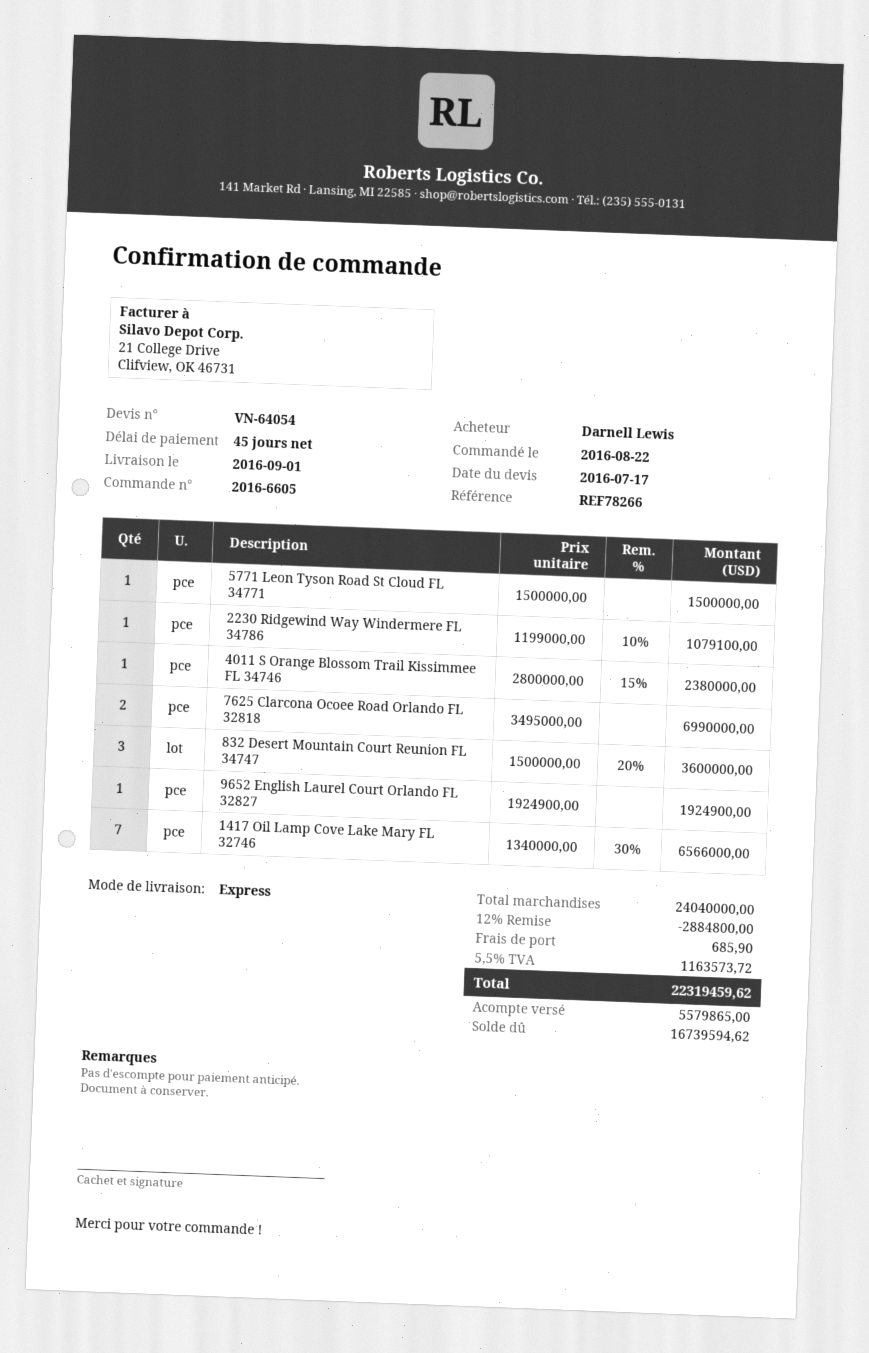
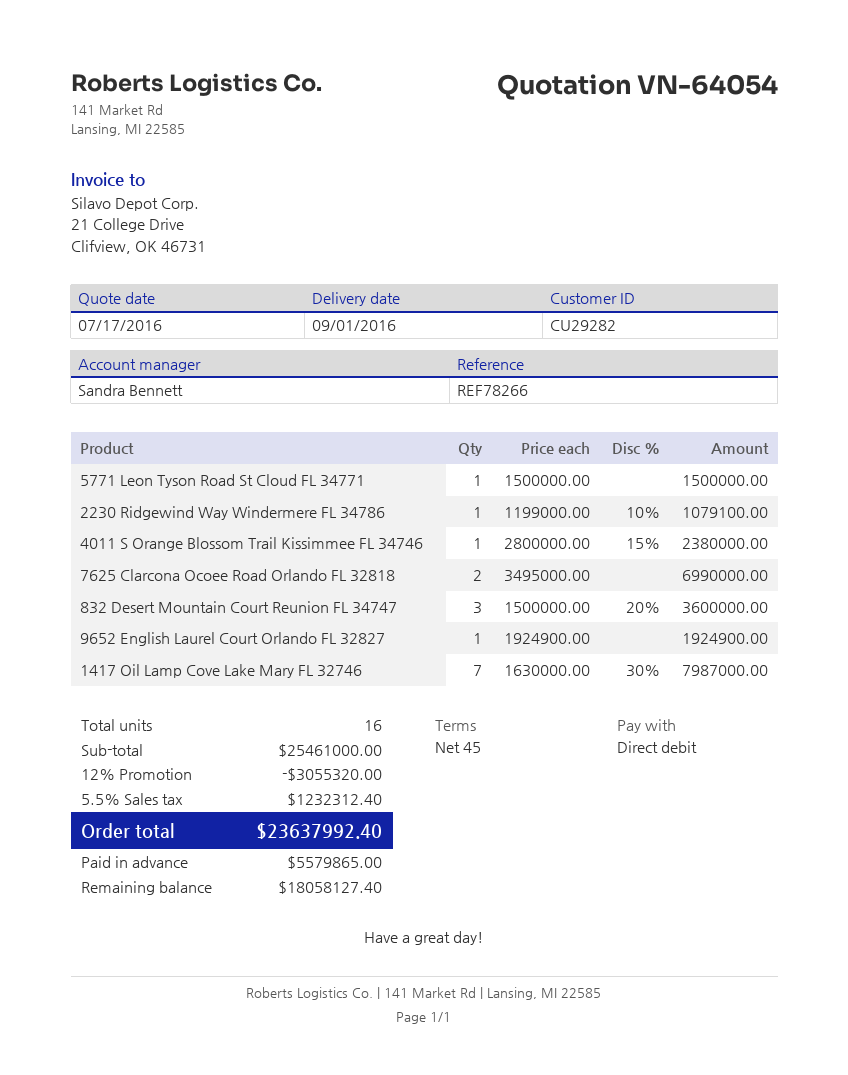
1417 Oil Lamp Cove Lake Mary FL 32746: 7 x 1340000.00 - 30% = 6566000.00 -> 7 x 1630000.00 - 30% = 7987000.00
subtotal: 24040000.00 -> 25461000.00
discount: 12% = 2884800.00 -> 12% = 3055320.00
shipping: 685.90 -> none
tax: 5.5% = 1163573.72 -> 5.5% = 1232312.40
total: 22319459.62 -> 23637992.40
balance: 16739594.62 -> 18058127.40

